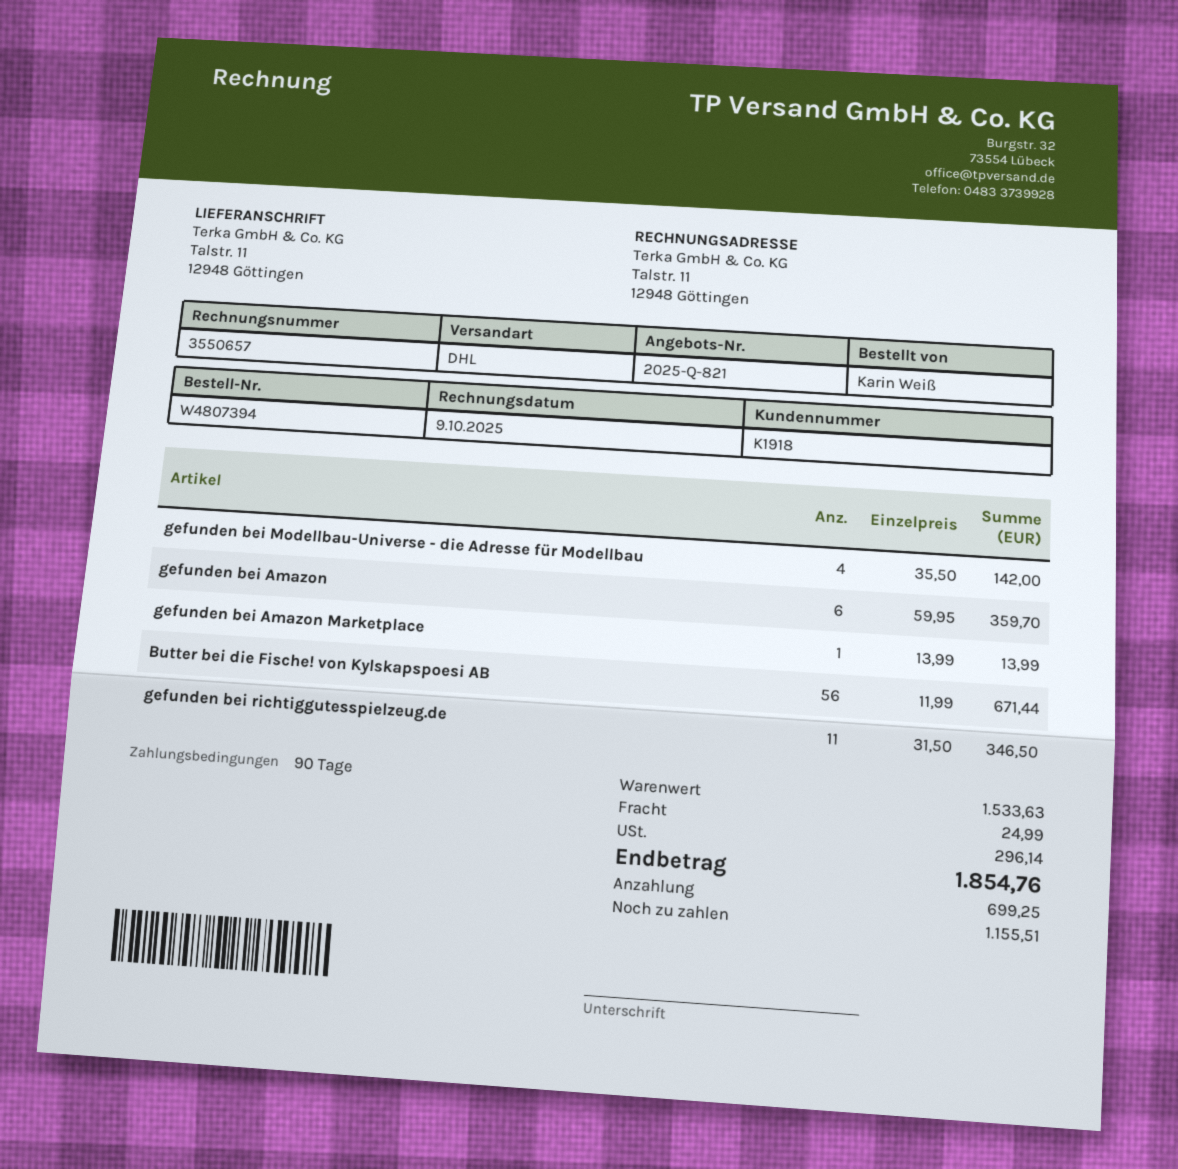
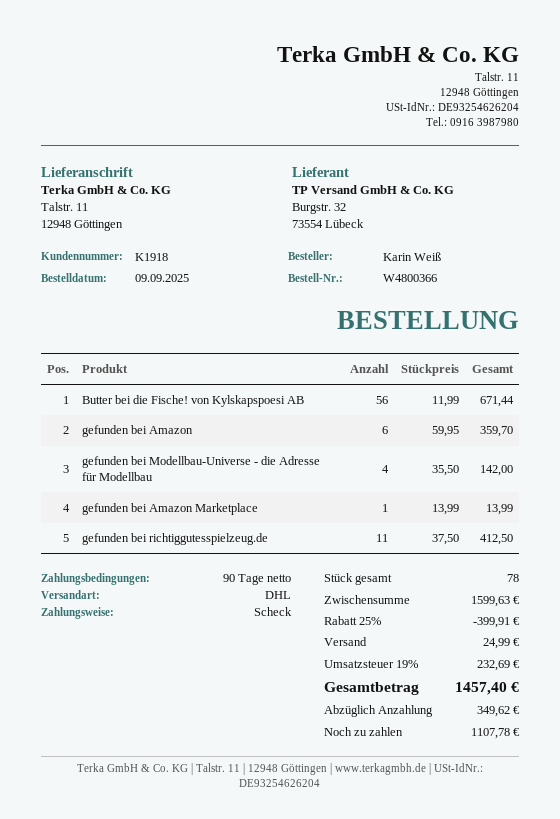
order number: W4807394 -> W4800366
gefunden bei richtiggutesspielzeug.de: 11 x 31.50 = 346.50 -> 11 x 37.50 = 412.50
subtotal: 1533.63 -> 1599.63
discount: none -> 25% = 399.91
tax: 296.14 -> 232.69
total: 1854.76 -> 1457.40
deposit: 699.25 -> 349.62
balance: 1155.51 -> 1107.78

